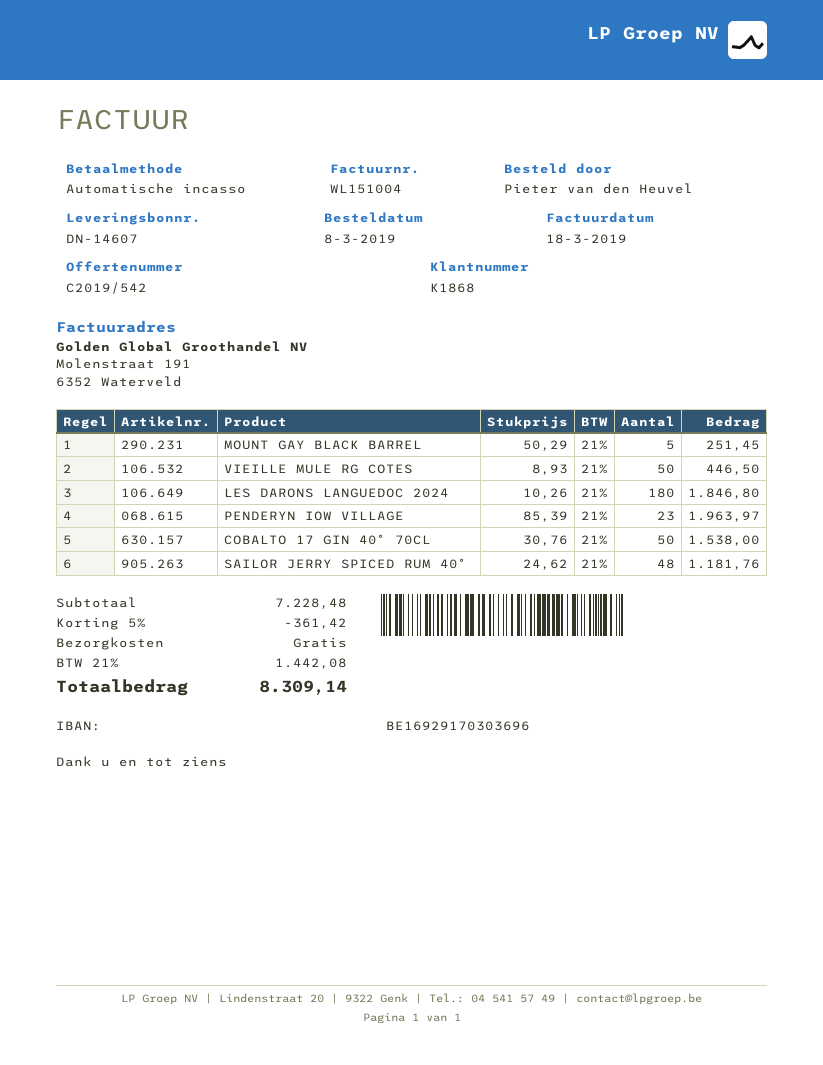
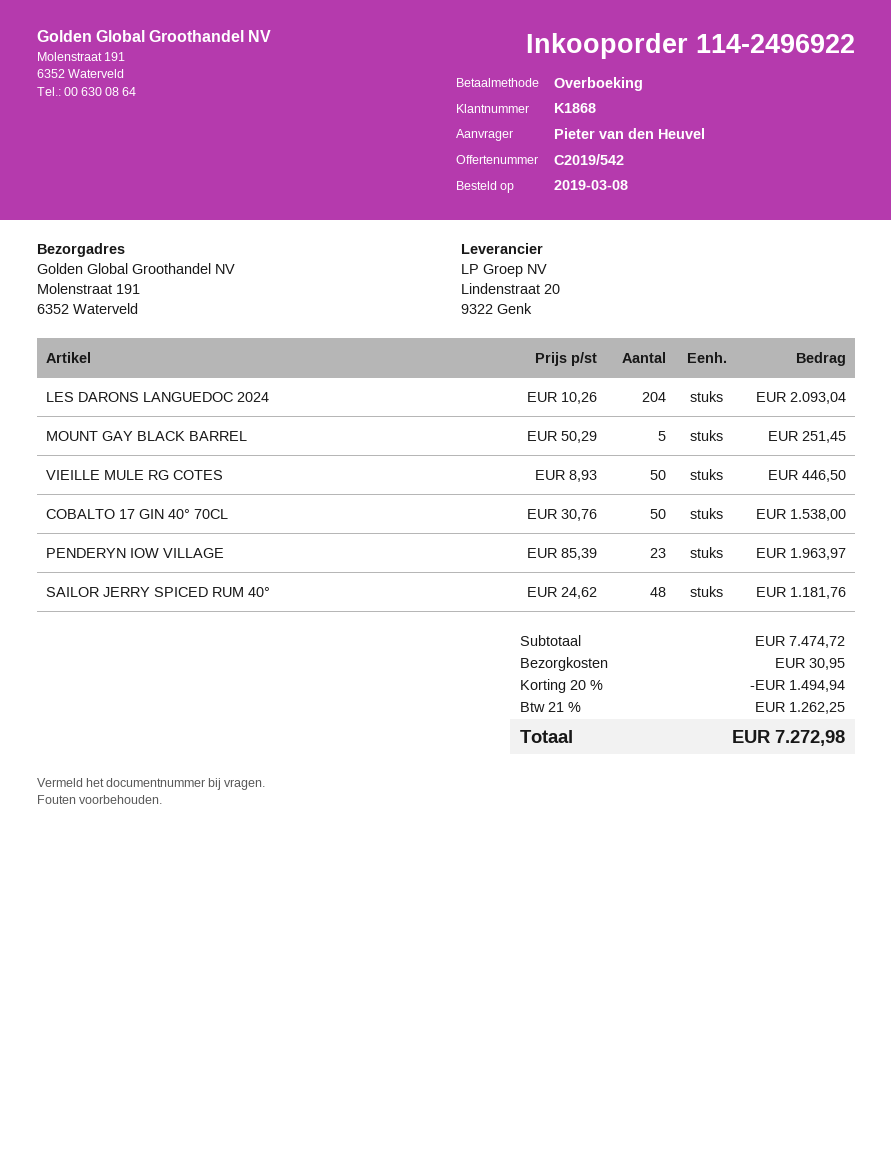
payment method: direct debit -> bank transfer
LES DARONS LANGUEDOC 2024: 180 x 10.26 = 1846.80 -> 204 x 10.26 = 2093.04
subtotal: 7228.48 -> 7474.72
discount: 5% = 361.42 -> 20% = 1494.94
shipping: 0.00 -> 30.95
tax: 21% = 1442.08 -> 21% = 1262.25
total: 8309.14 -> 7272.98

